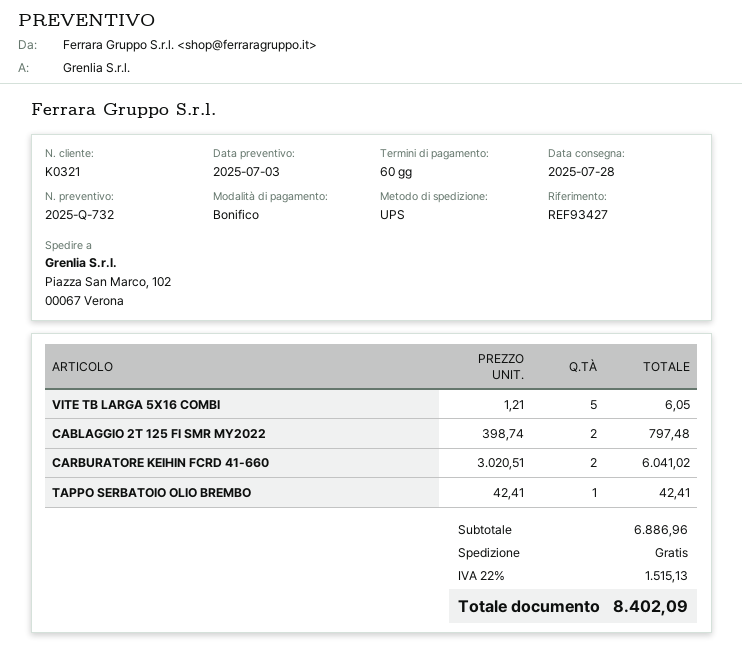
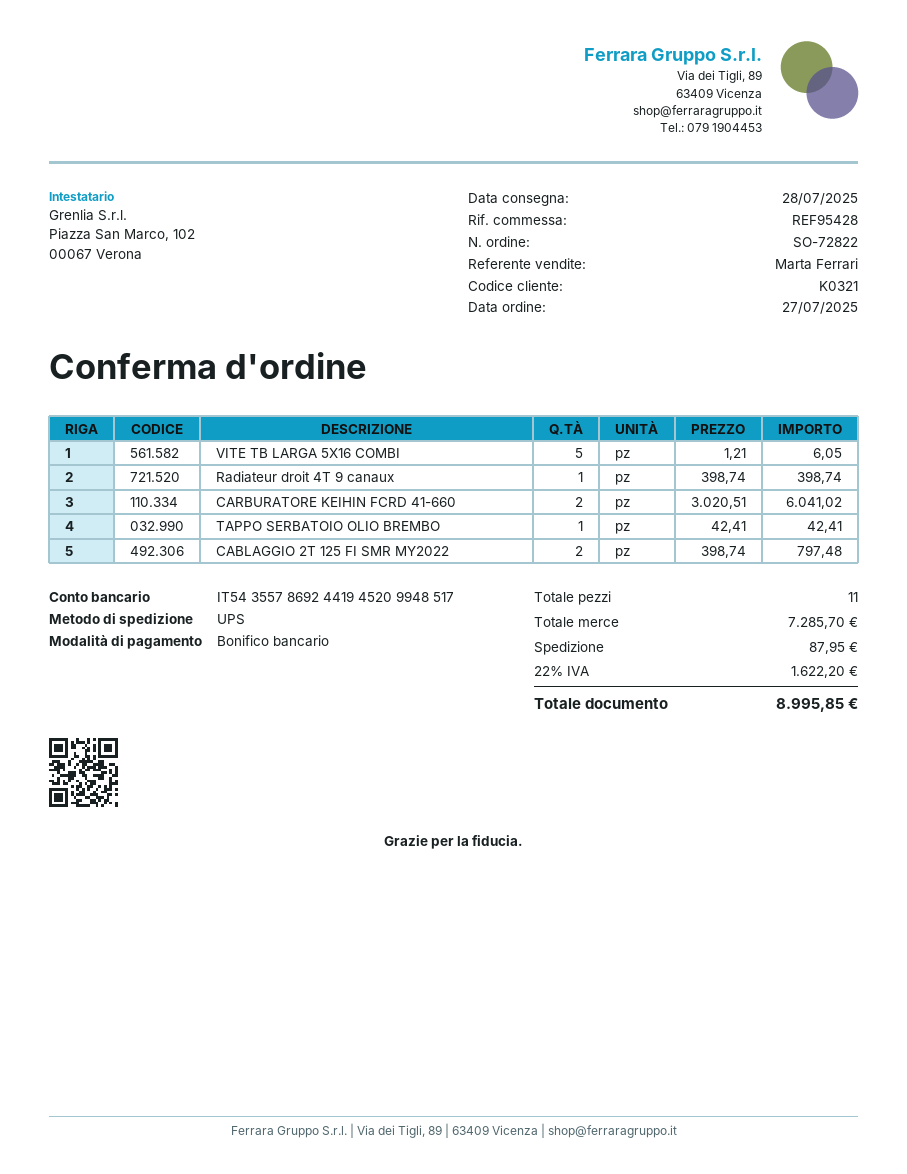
reference: REF93427 -> REF95428
Radiateur droit 4T 9 canaux: none -> 1 x 398.74 = 398.74
subtotal: 6886.96 -> 7285.70
shipping: 0.00 -> 87.95
tax: 22% = 1515.13 -> 22% = 1622.20
total: 8402.09 -> 8995.85

